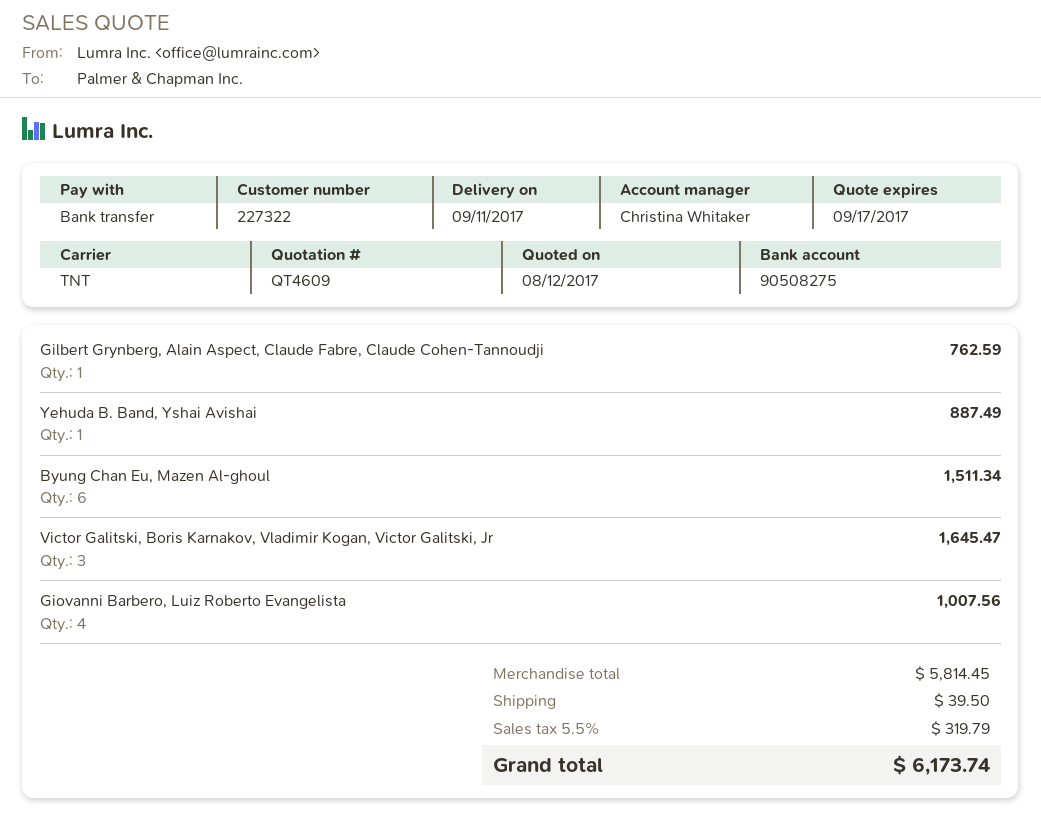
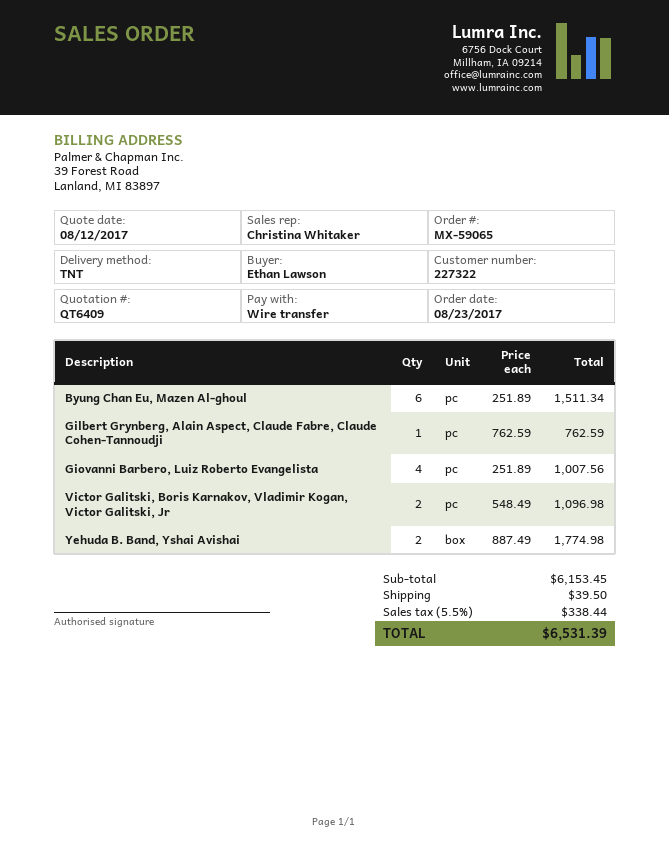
quote number: QT4609 -> QT6409
Yehuda B. Band, Yshai Avishai: 1 for 887.49 -> 2 for 1774.98
Victor Galitski, Boris Karnakov, Vladimir Kogan, Victor Galitski, Jr: 3 for 1645.47 -> 2 for 1096.98
subtotal: 5814.45 -> 6153.45
tax: 5.5% = 319.79 -> 5.5% = 338.44
total: 6173.74 -> 6531.39

